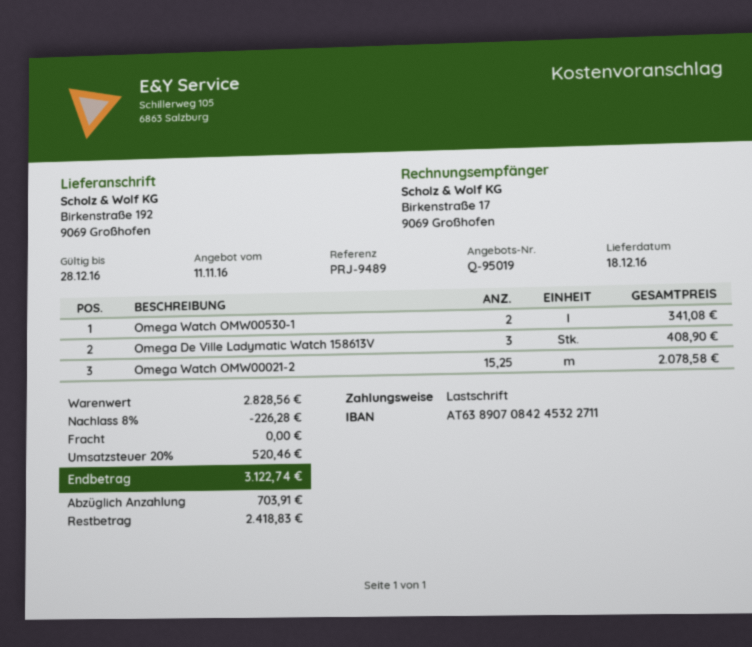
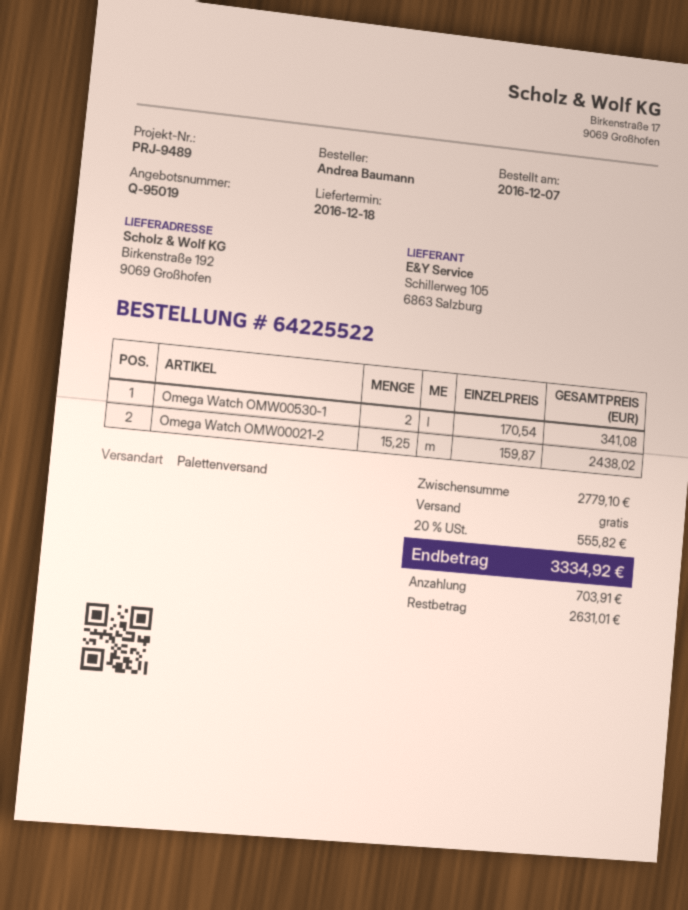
Omega De Ville Ladymatic Watch 158613V: 3 for 408.90 -> none
Omega Watch OMW00021-2: 15.25 for 2078.58 -> 15.25 for 2438.02
subtotal: 2828.56 -> 2779.10
discount: 8% = 226.28 -> none
tax: 20% = 520.46 -> 20% = 555.82
total: 3122.74 -> 3334.92
balance: 2418.83 -> 2631.01

